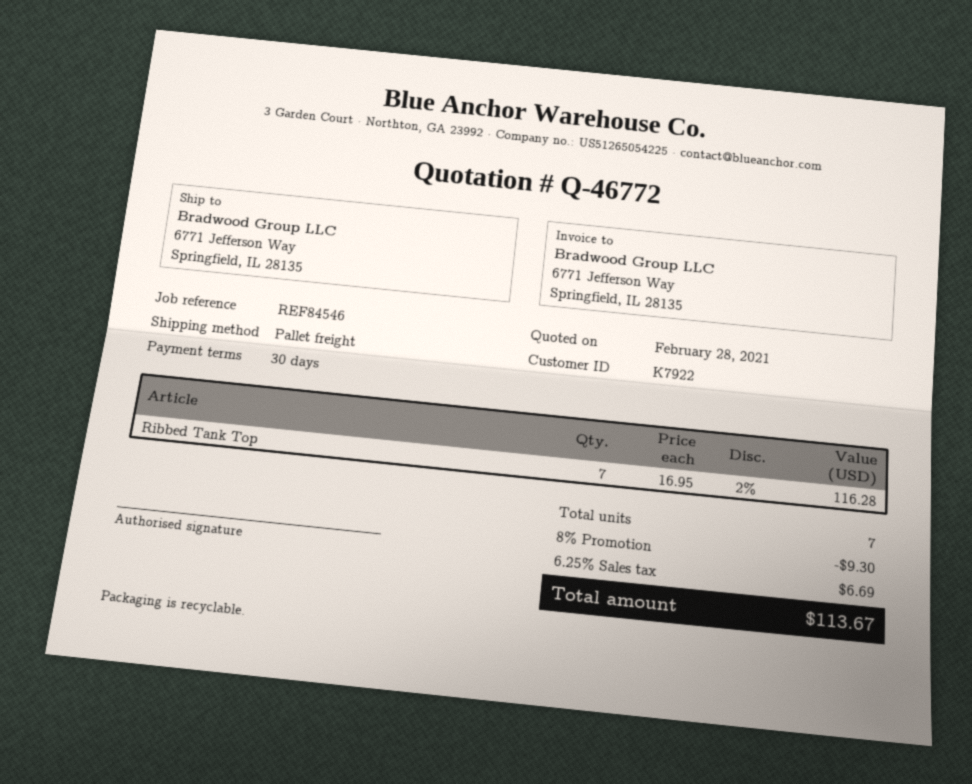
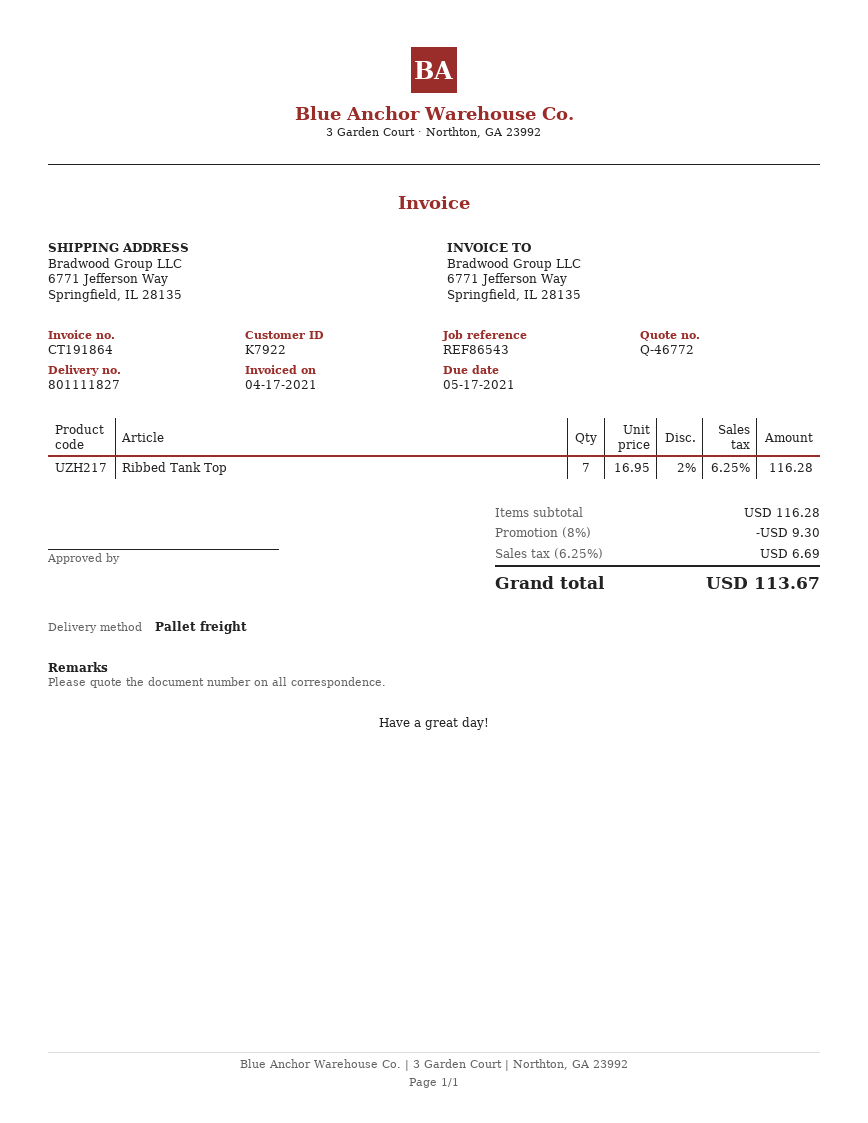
reference: REF84546 -> REF86543

